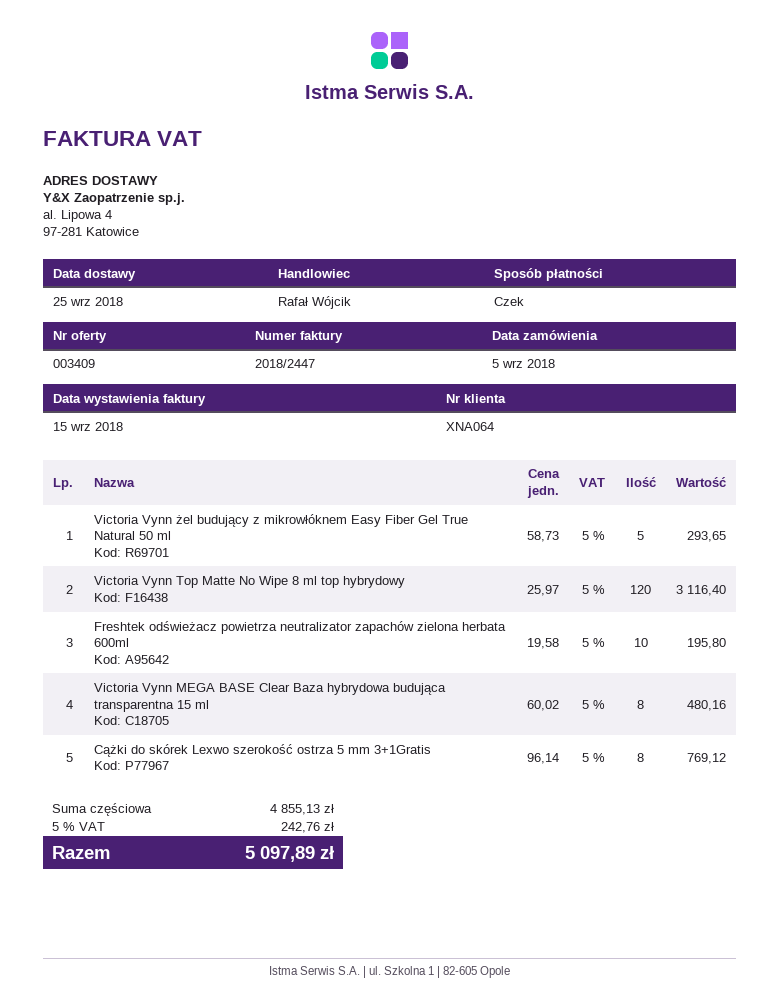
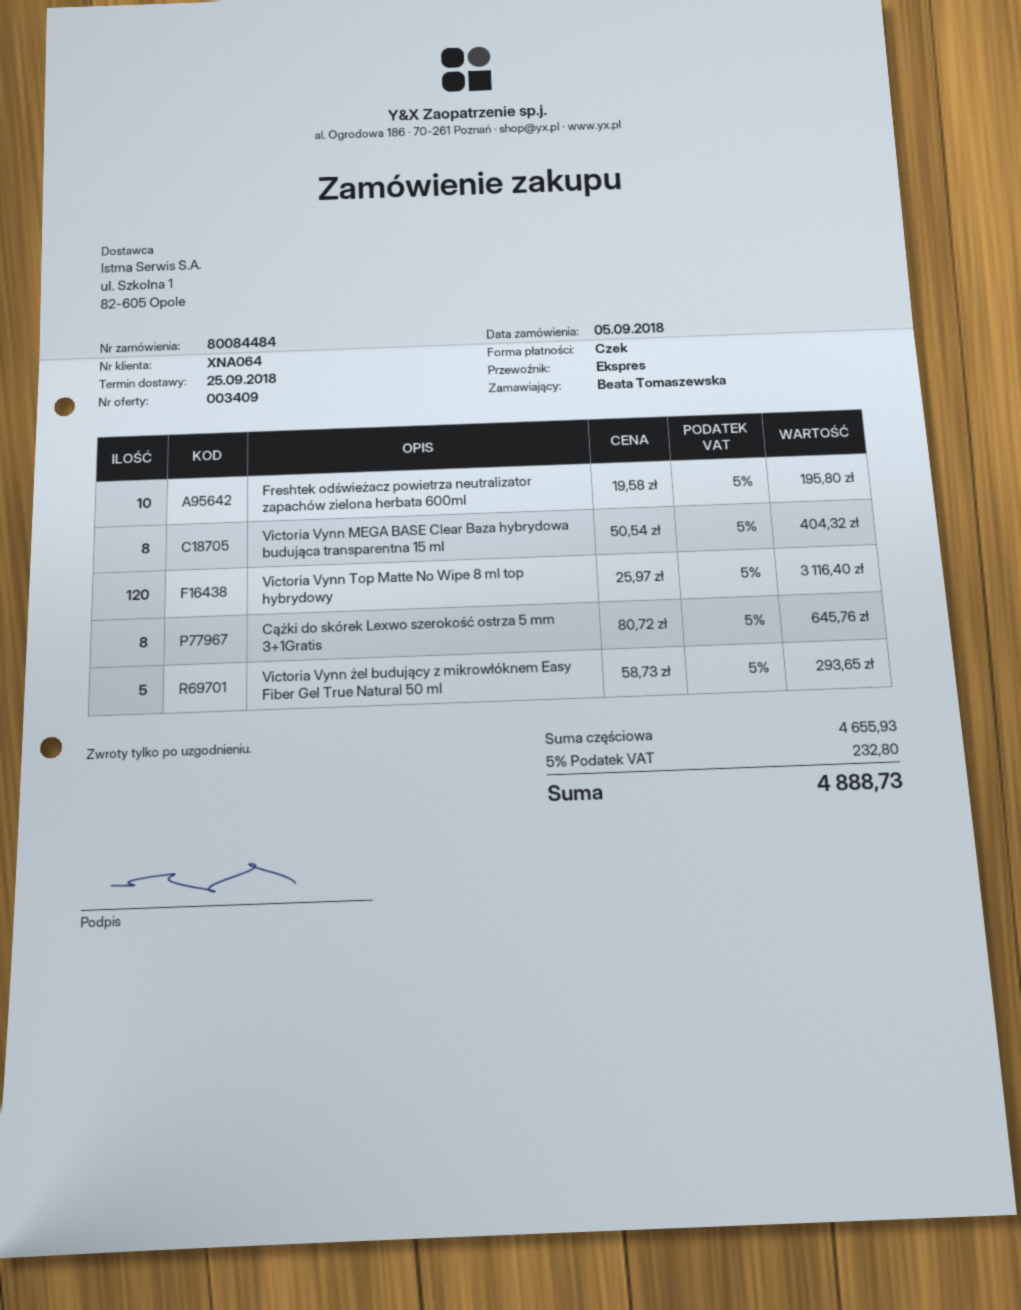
Victoria Vynn MEGA BASE Clear Baza hybrydowa budująca transparentna 15 ml: 8 x 60.02 = 480.16 -> 8 x 50.54 = 404.32
Cążki do skórek Lexwo szerokość ostrza 5 mm 3+1Gratis: 8 x 96.14 = 769.12 -> 8 x 80.72 = 645.76
subtotal: 4855.13 -> 4655.93
tax: 5% = 242.76 -> 5% = 232.80
total: 5097.89 -> 4888.73

